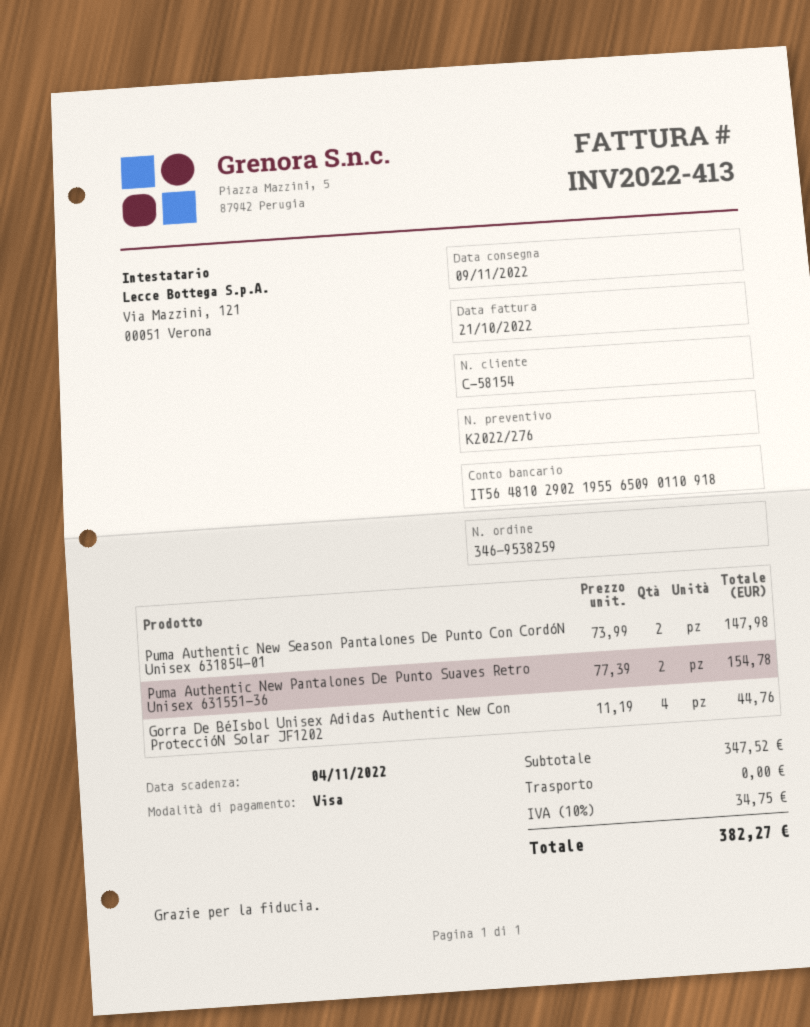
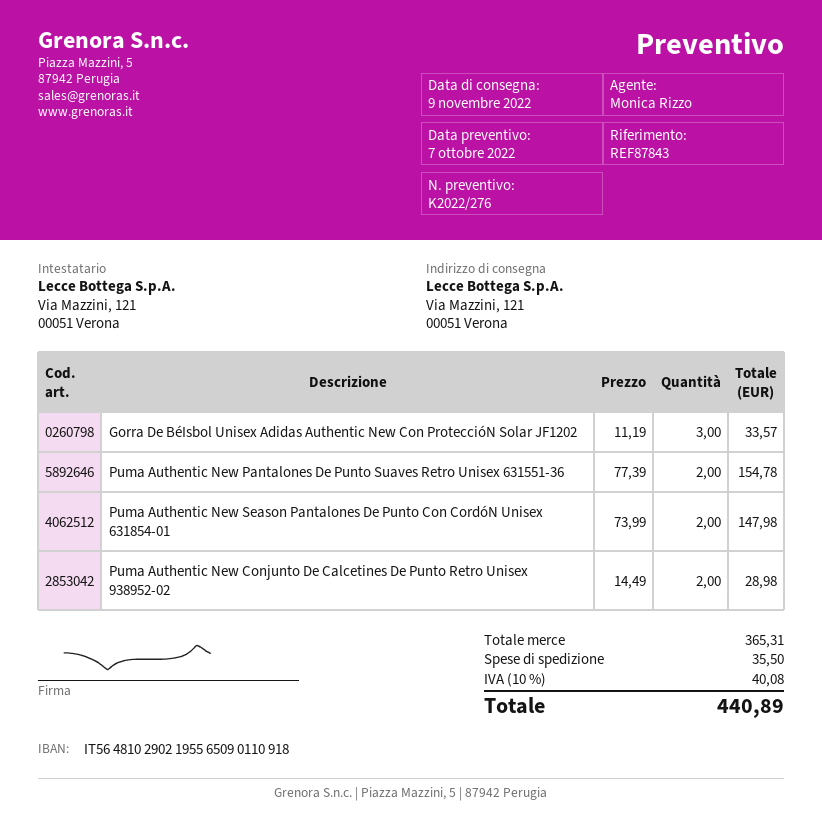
Gorra De BéIsbol Unisex Adidas Authentic New Con ProteccióN Solar JF1202: 4 x 11.19 = 44.76 -> 3 x 11.19 = 33.57
Puma Authentic New Conjunto De Calcetines De Punto Retro Unisex 938952-02: none -> 2 x 14.49 = 28.98
subtotal: 347.52 -> 365.31
shipping: 0.00 -> 35.50
tax: 10% = 34.75 -> 10% = 40.08
total: 382.27 -> 440.89

